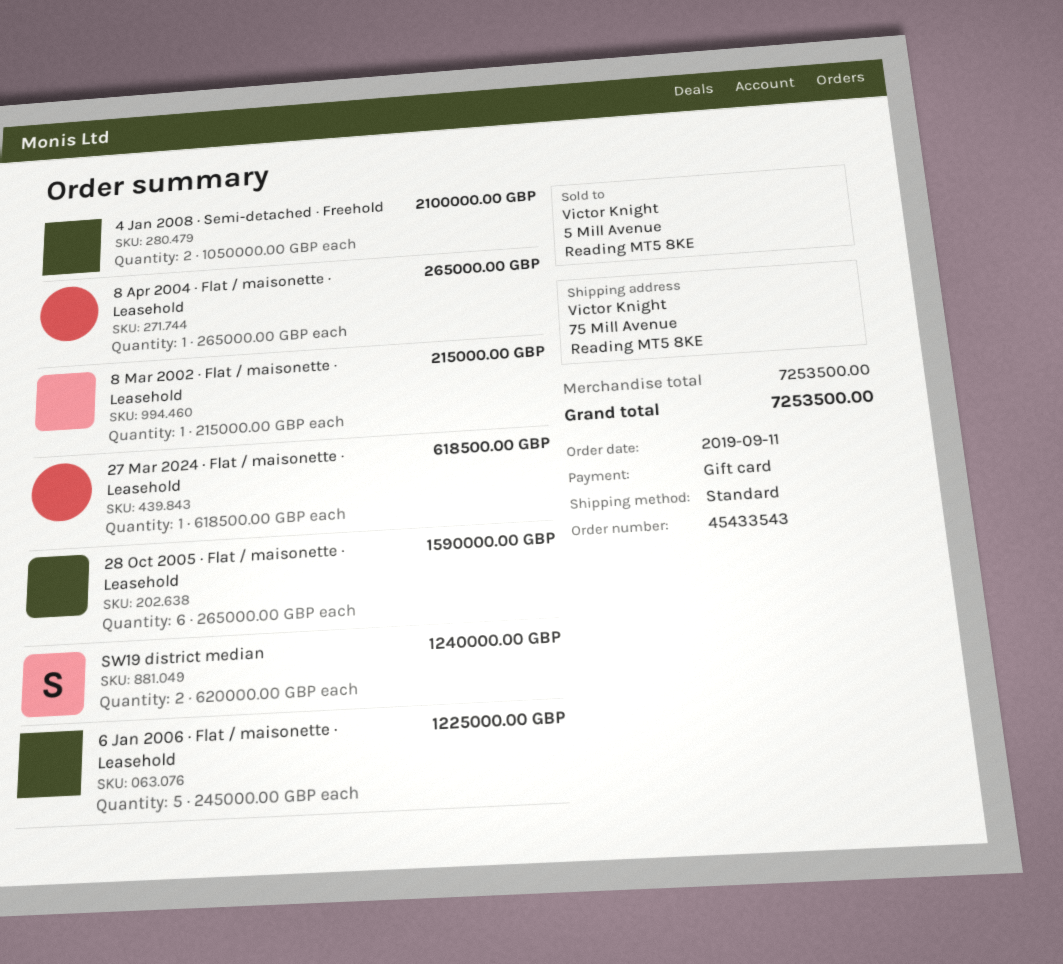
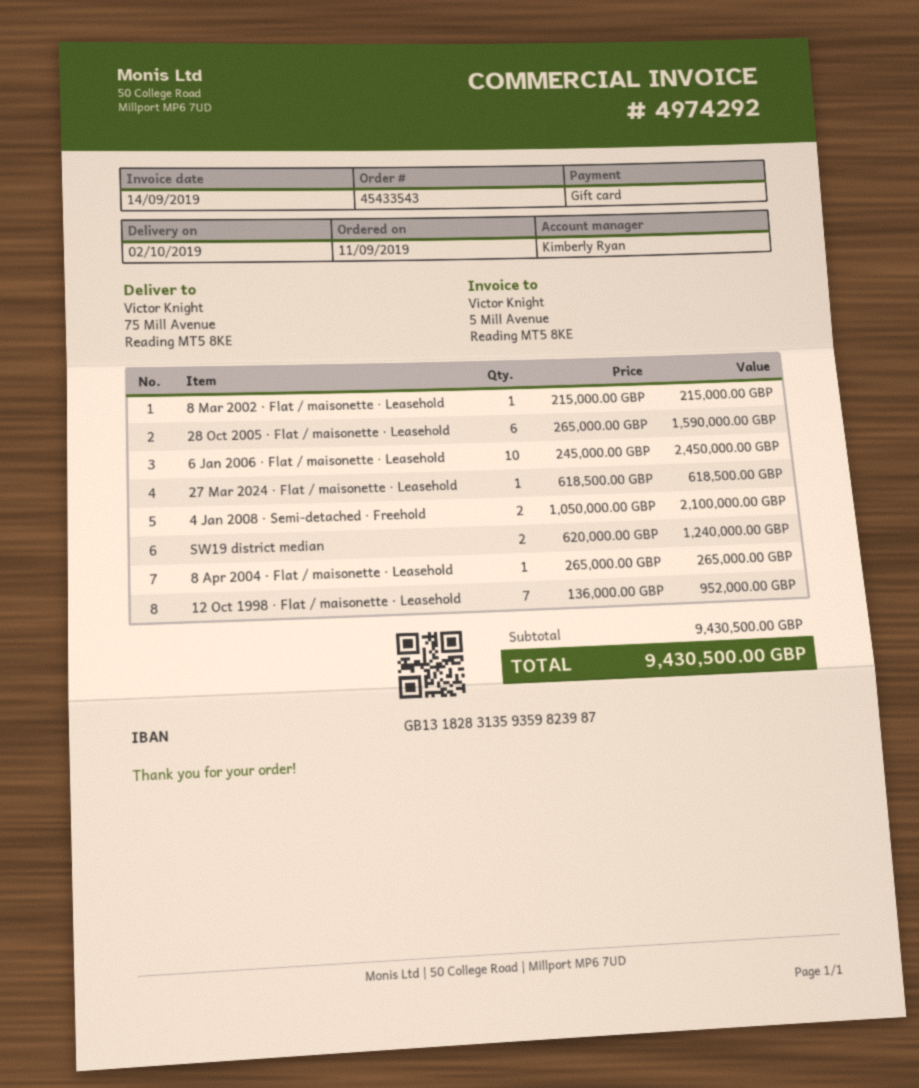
6 Jan 2006 · Flat / maisonette · Leasehold: 5 x 245000.00 = 1225000.00 -> 10 x 245000.00 = 2450000.00
12 Oct 1998 · Flat / maisonette · Leasehold: none -> 7 x 136000.00 = 952000.00
subtotal: 7253500.00 -> 9430500.00
total: 7253500.00 -> 9430500.00

